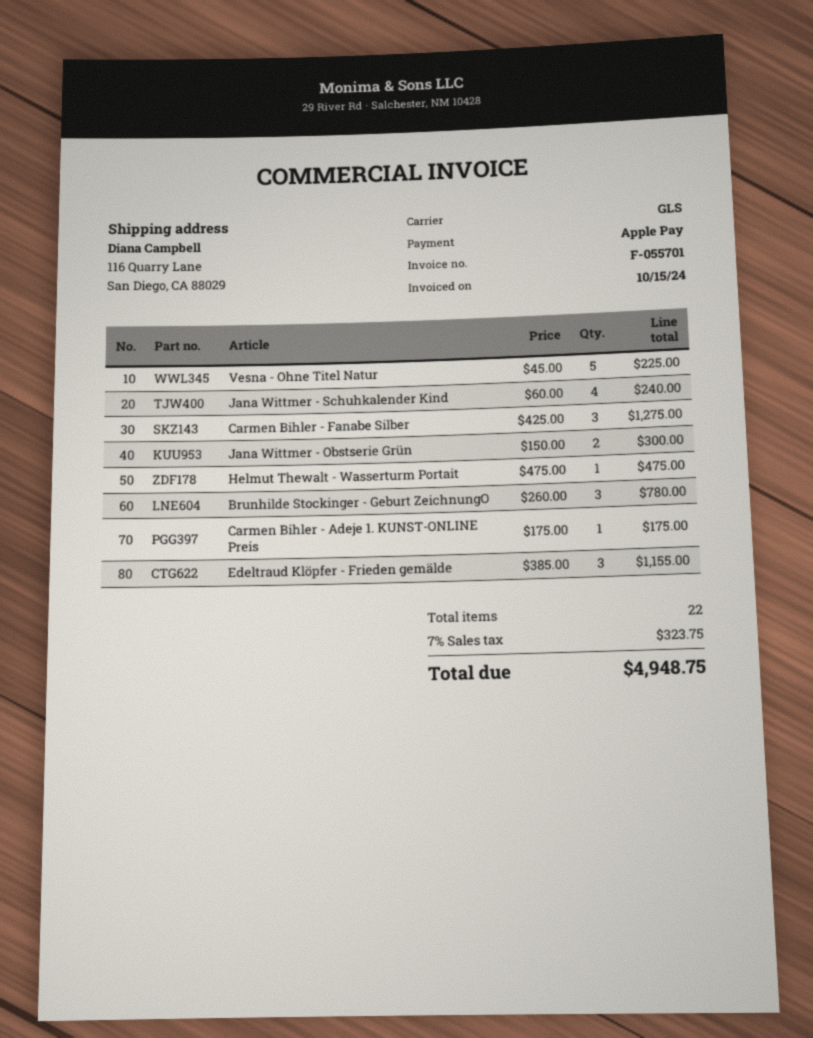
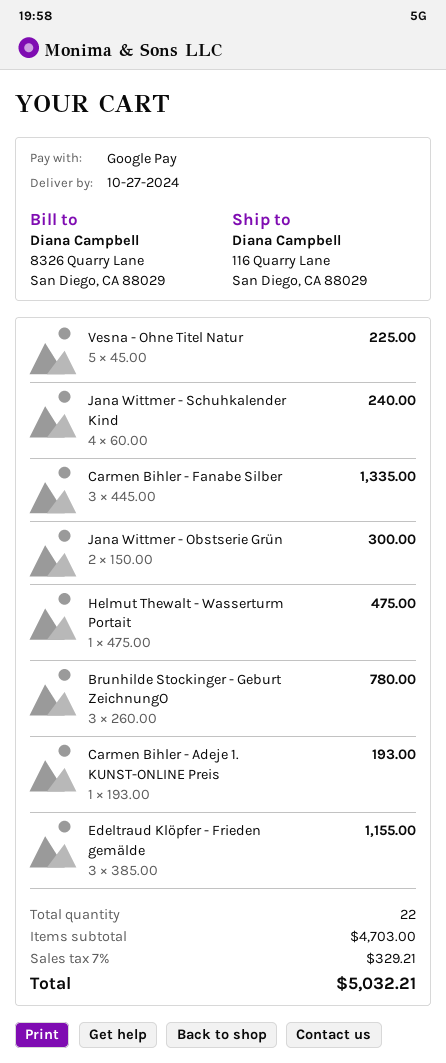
payment method: Apple Pay -> Google Pay
Carmen Bihler - Fanabe Silber: 3 x 425.00 = 1275.00 -> 3 x 445.00 = 1335.00
Carmen Bihler - Adeje 1. KUNST-ONLINE Preis: 1 x 175.00 = 175.00 -> 1 x 193.00 = 193.00
tax: 7% = 323.75 -> 7% = 329.21
total: 4948.75 -> 5032.21

